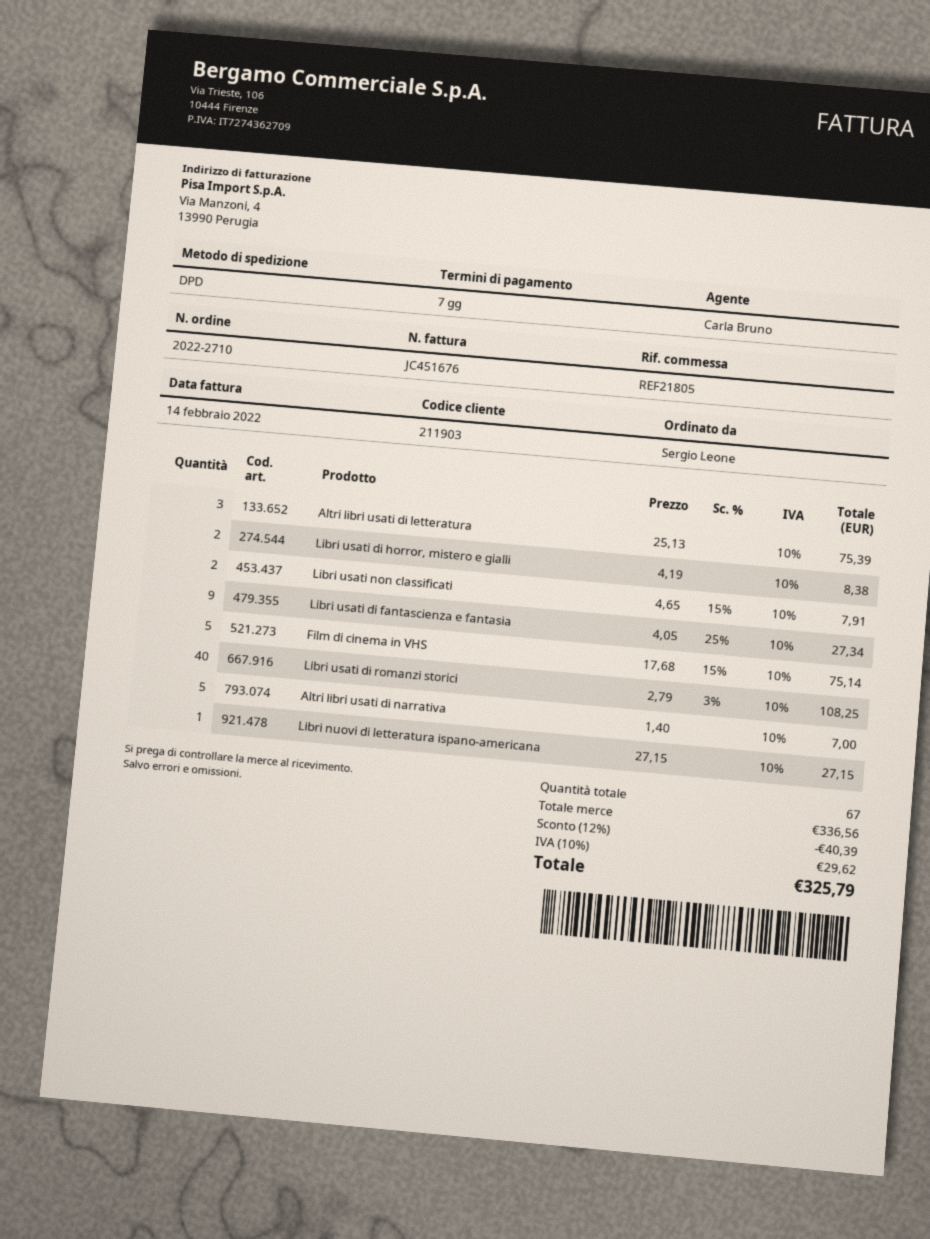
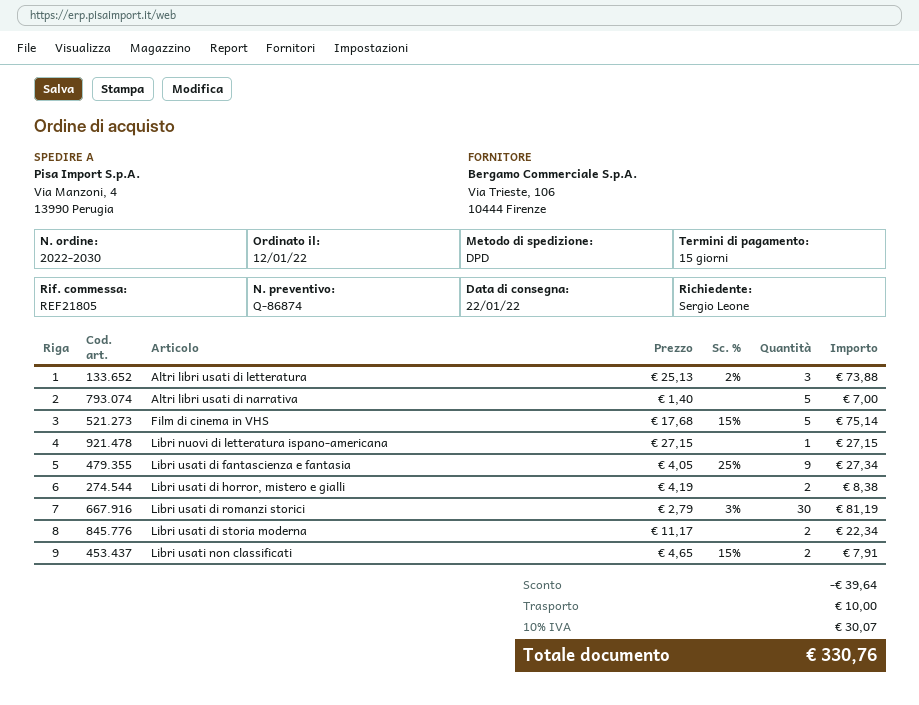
order number: 2022-2710 -> 2022-2030
payment terms: 7 days -> 15 days
Altri libri usati di letteratura: 3 x 25.13 = 75.39 -> 3 x 25.13 - 2% = 73.88
Libri usati di romanzi storici: 40 x 2.79 - 3% = 108.25 -> 30 x 2.79 - 3% = 81.19
Libri usati di storia moderna: none -> 2 x 11.17 = 22.34
discount: 40.39 -> 39.64
shipping: none -> 10.00
tax: 10% = 29.62 -> 10% = 30.07
total: 325.79 -> 330.76

